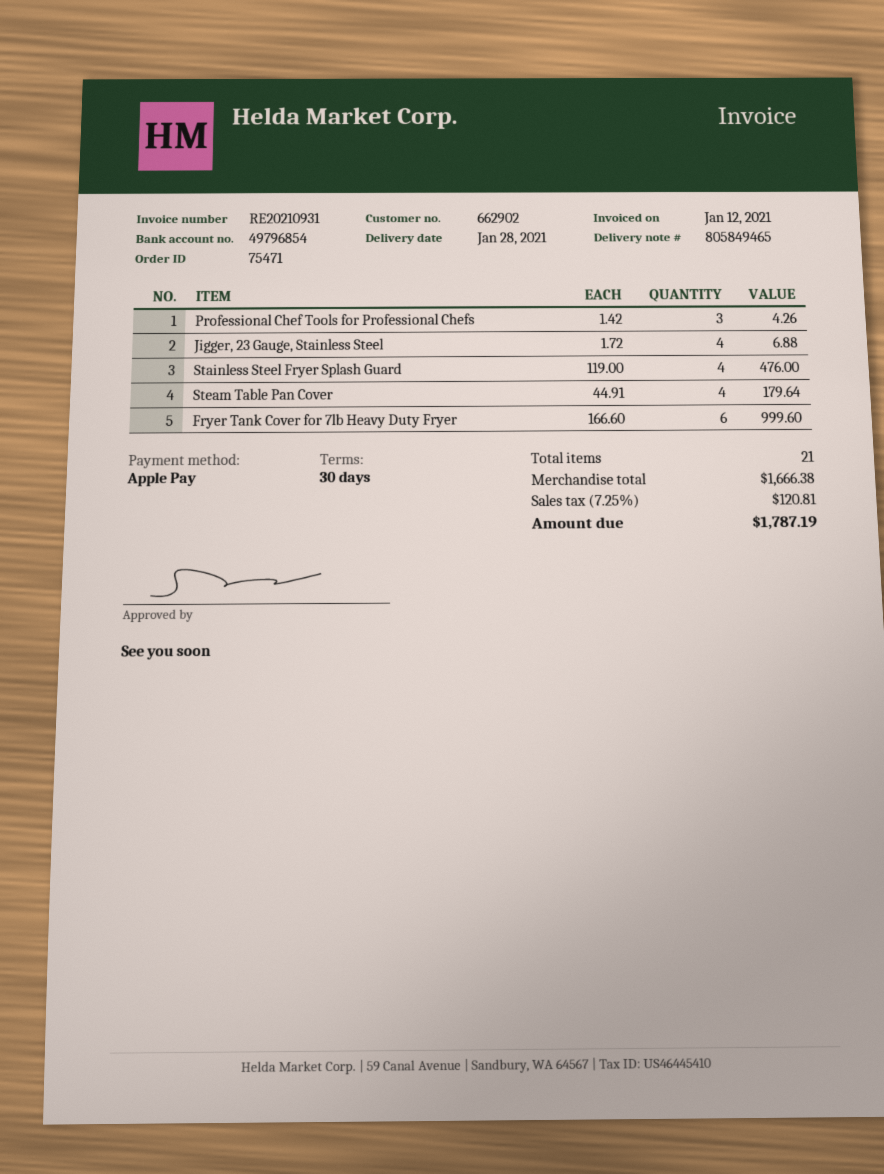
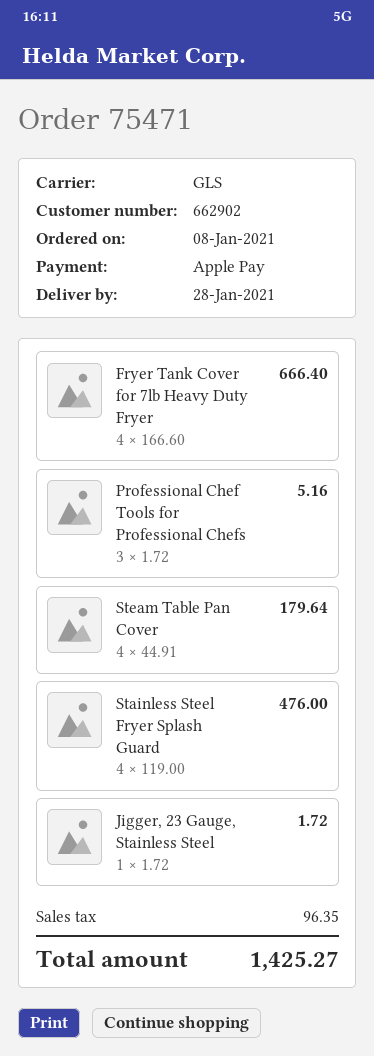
Professional Chef Tools for Professional Chefs: 3 x 1.42 = 4.26 -> 3 x 1.72 = 5.16
Jigger, 23 Gauge, Stainless Steel: 4 x 1.72 = 6.88 -> 1 x 1.72 = 1.72
Fryer Tank Cover for 7lb Heavy Duty Fryer: 6 x 166.60 = 999.60 -> 4 x 166.60 = 666.40
tax: 120.81 -> 96.35
total: 1787.19 -> 1425.27

